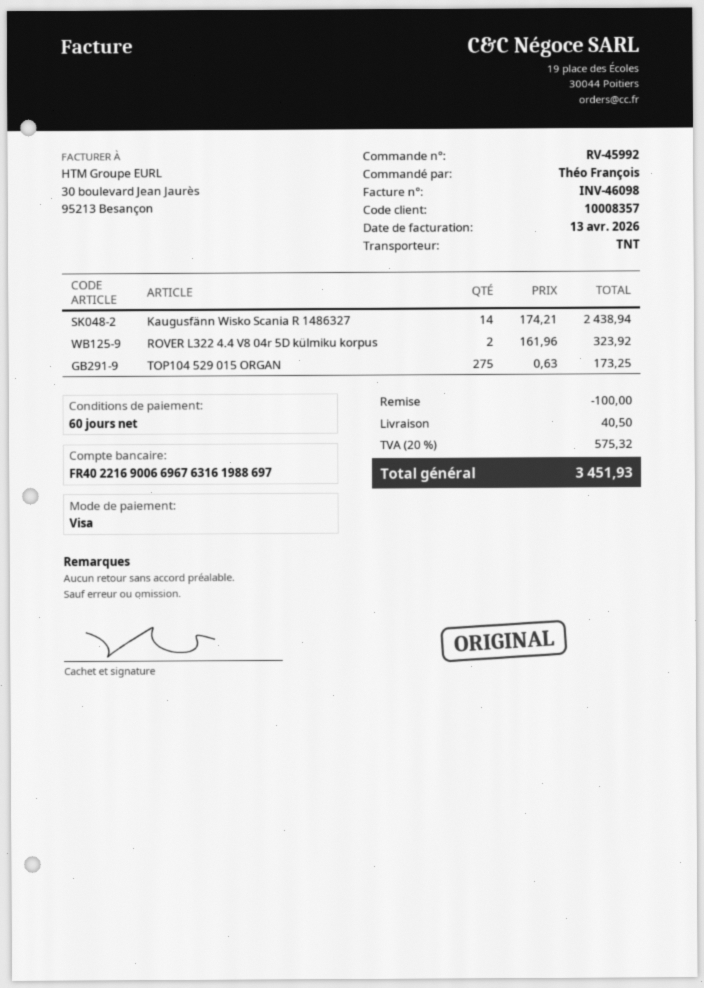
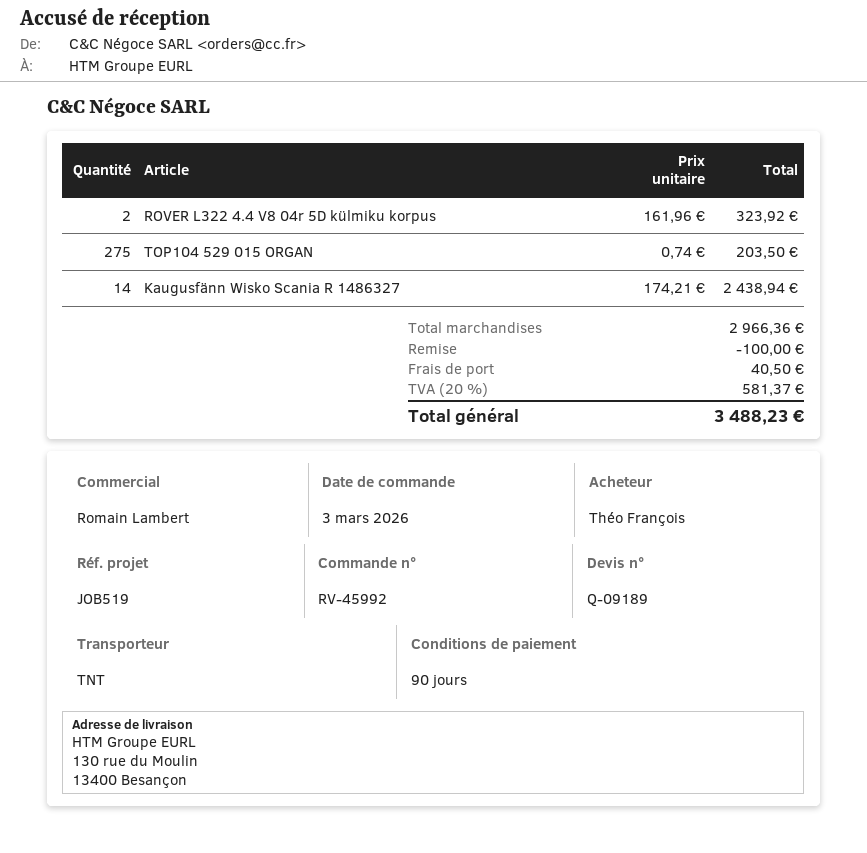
payment terms: 60 days -> 90 days
TOP104 529 015 ORGAN: 275 x 0.63 = 173.25 -> 275 x 0.74 = 203.50
tax: 20% = 575.32 -> 20% = 581.37
total: 3451.93 -> 3488.23

